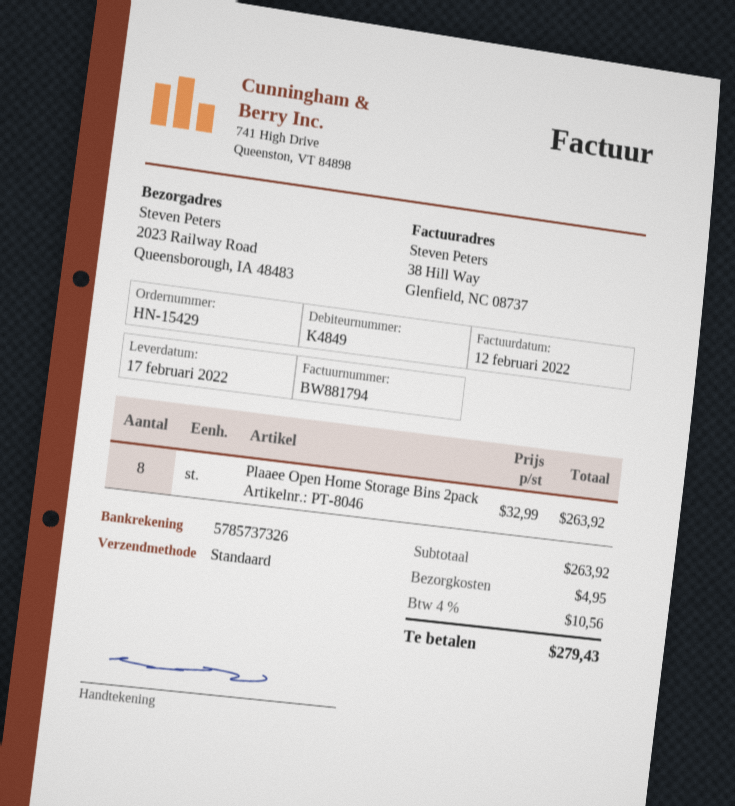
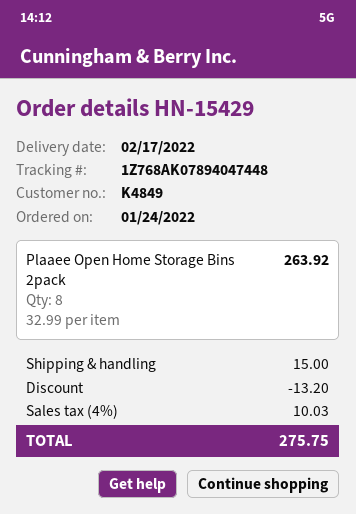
discount: none -> 13.20
shipping: 4.95 -> 15.00
tax: 4% = 10.56 -> 4% = 10.03
total: 279.43 -> 275.75

